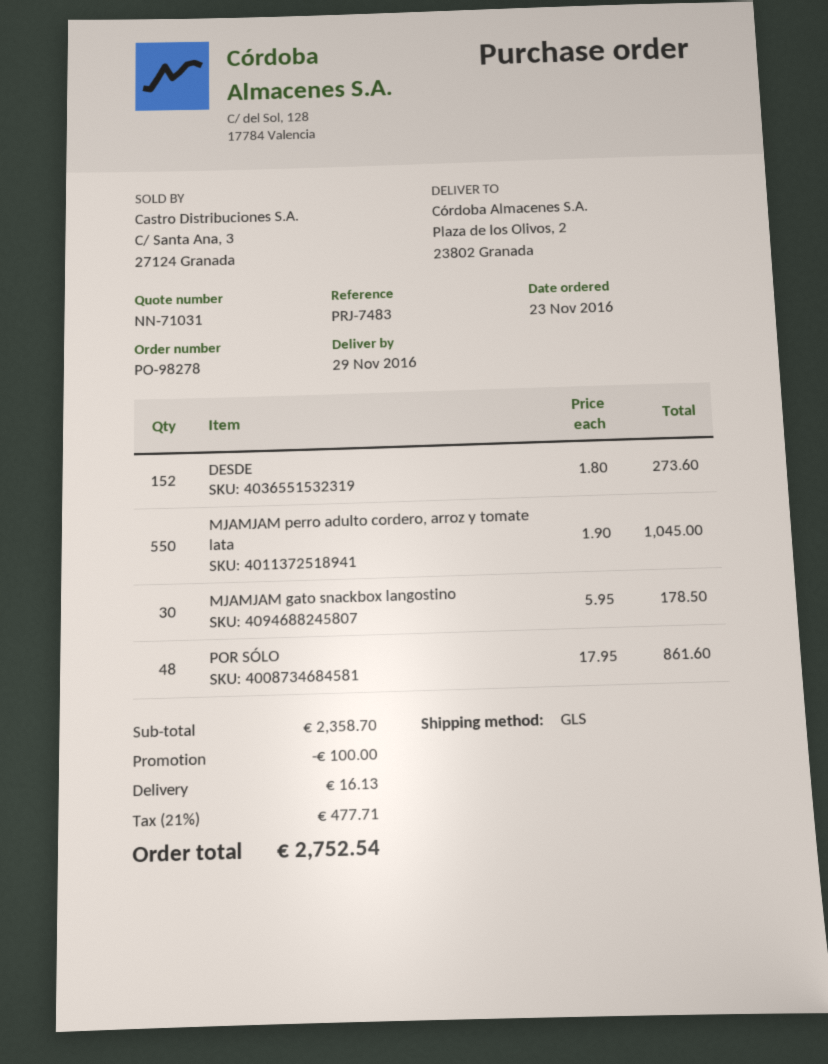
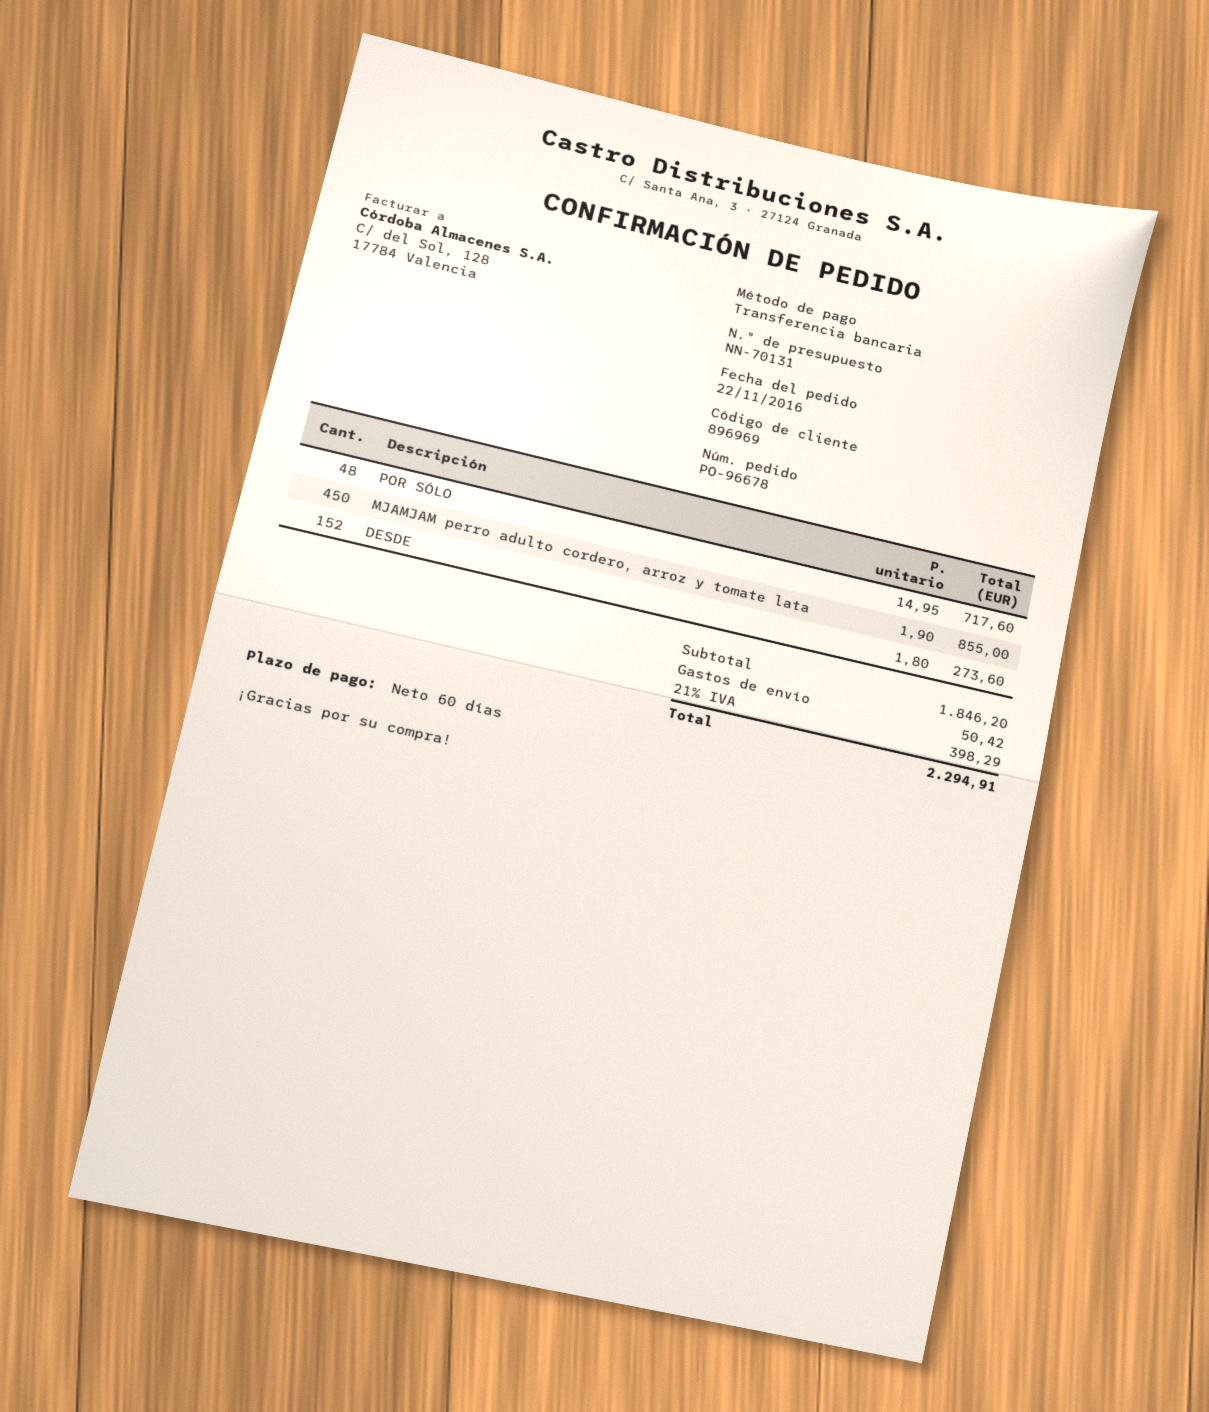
quote number: NN-71031 -> NN-70131
order number: PO-98278 -> PO-96678
order date: 2016-11-23 -> 2016-11-22
MJAMJAM perro adulto cordero, arroz y tomate lata: 550 x 1.90 = 1045.00 -> 450 x 1.90 = 855.00
MJAMJAM gato snackbox langostino: 30 x 5.95 = 178.50 -> none
POR SÓLO: 48 x 17.95 = 861.60 -> 48 x 14.95 = 717.60
subtotal: 2358.70 -> 1846.20
discount: 100.00 -> none
shipping: 16.13 -> 50.42
tax: 21% = 477.71 -> 21% = 398.29
total: 2752.54 -> 2294.91

